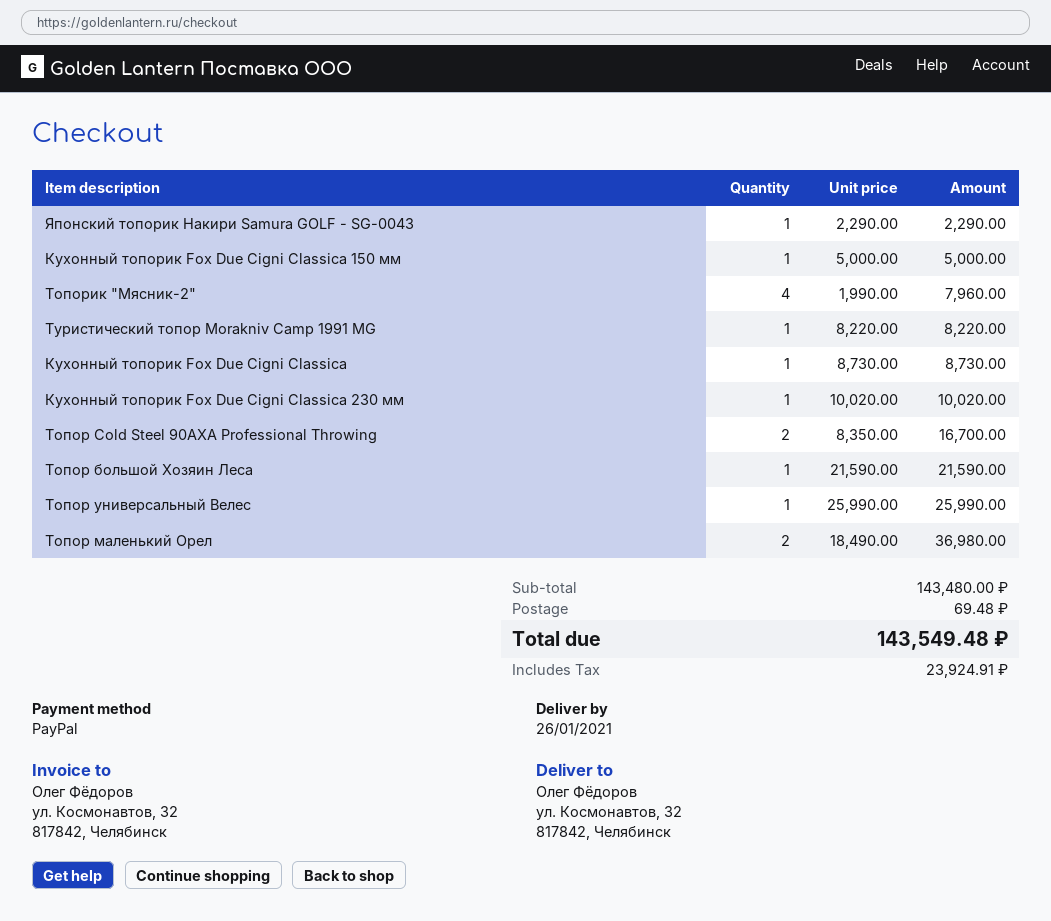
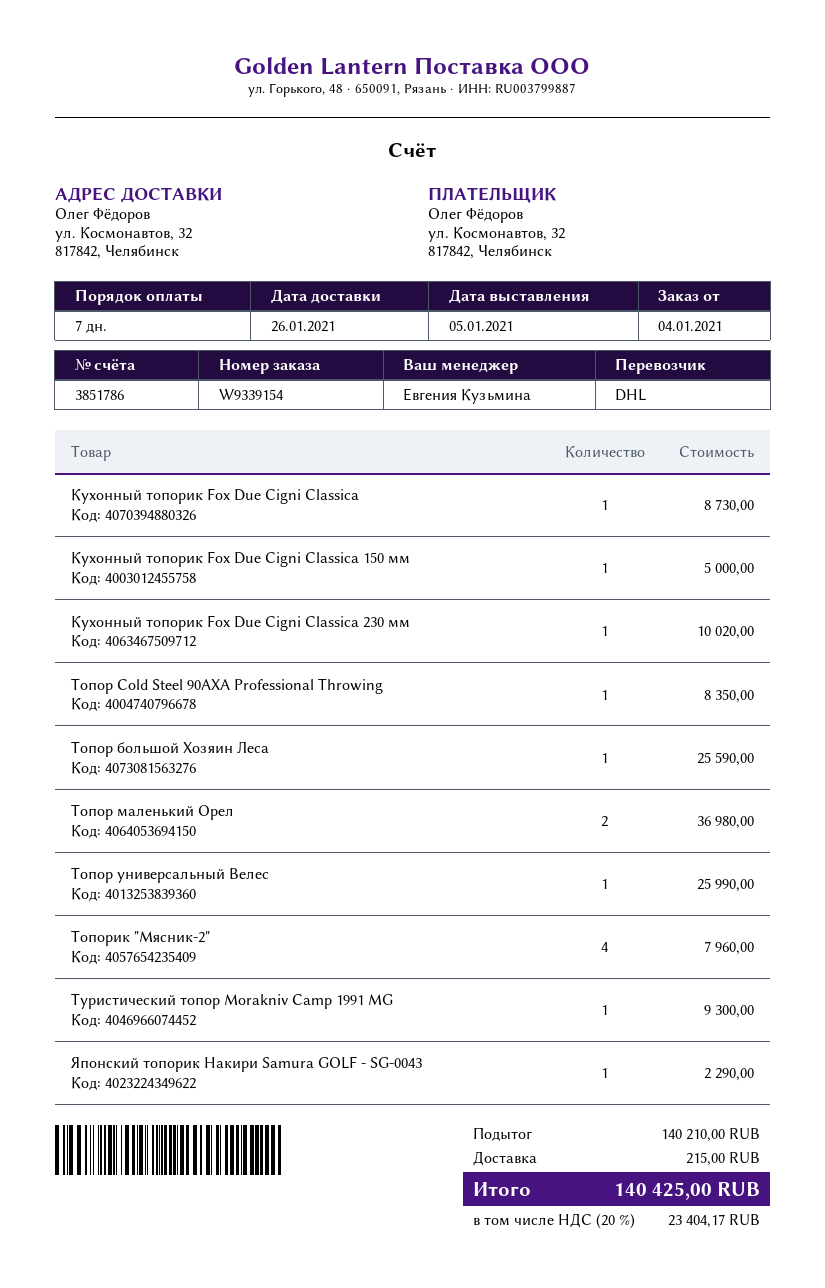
Туристический топор Morakniv Camp 1991 MG: 1 for 8220.00 -> 1 for 9300.00
Топор Cold Steel 90AXA Professional Throwing: 2 for 16700.00 -> 1 for 8350.00
Топор большой Хозяин Леса: 1 for 21590.00 -> 1 for 25590.00
subtotal: 143480.00 -> 140210.00
shipping: 69.48 -> 215.00
tax: 23924.91 -> 23404.17
total: 143549.48 -> 140425.00

